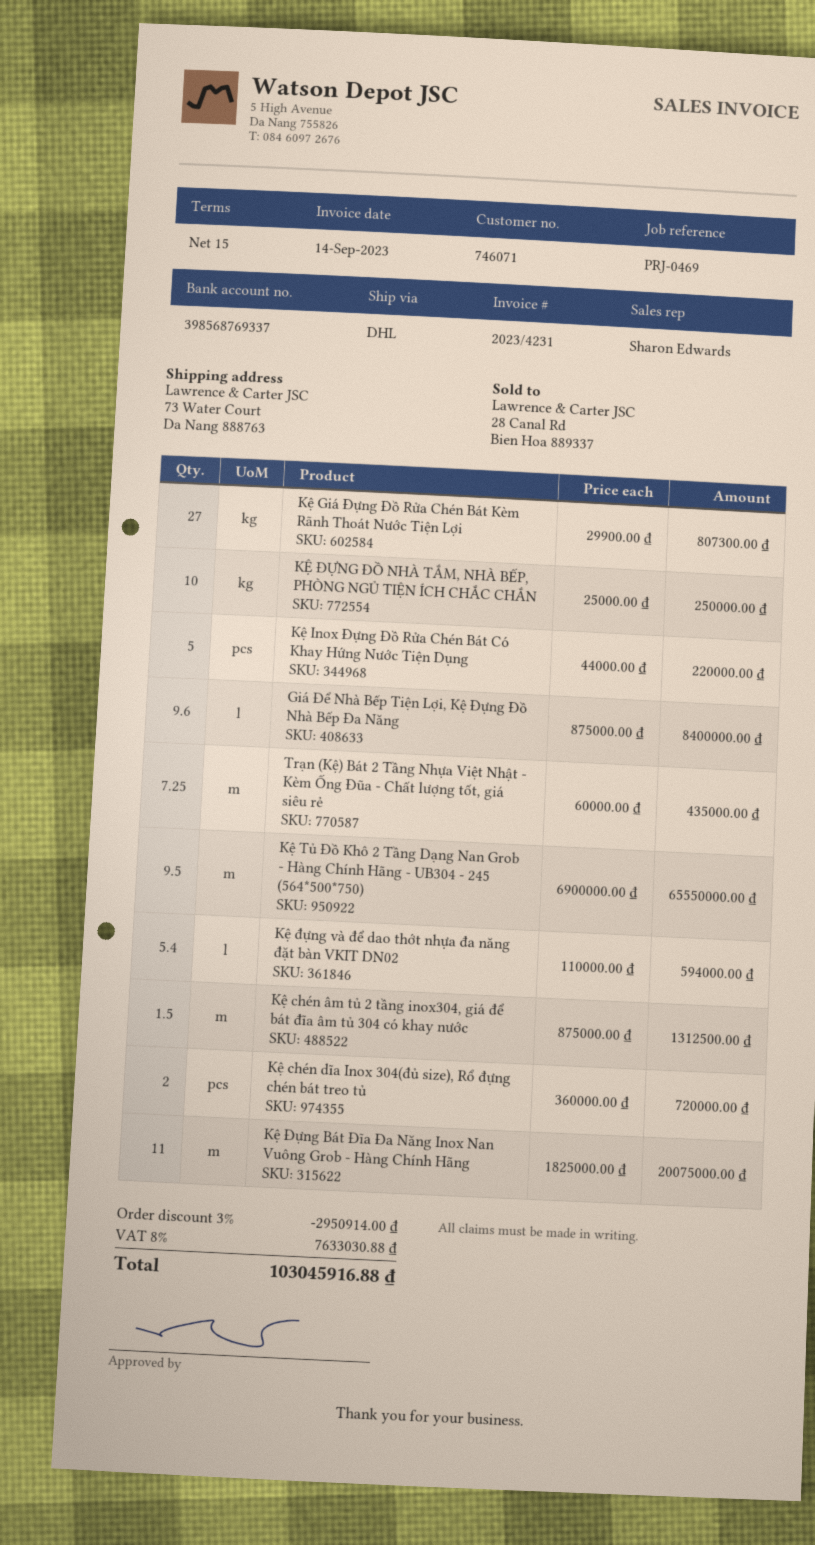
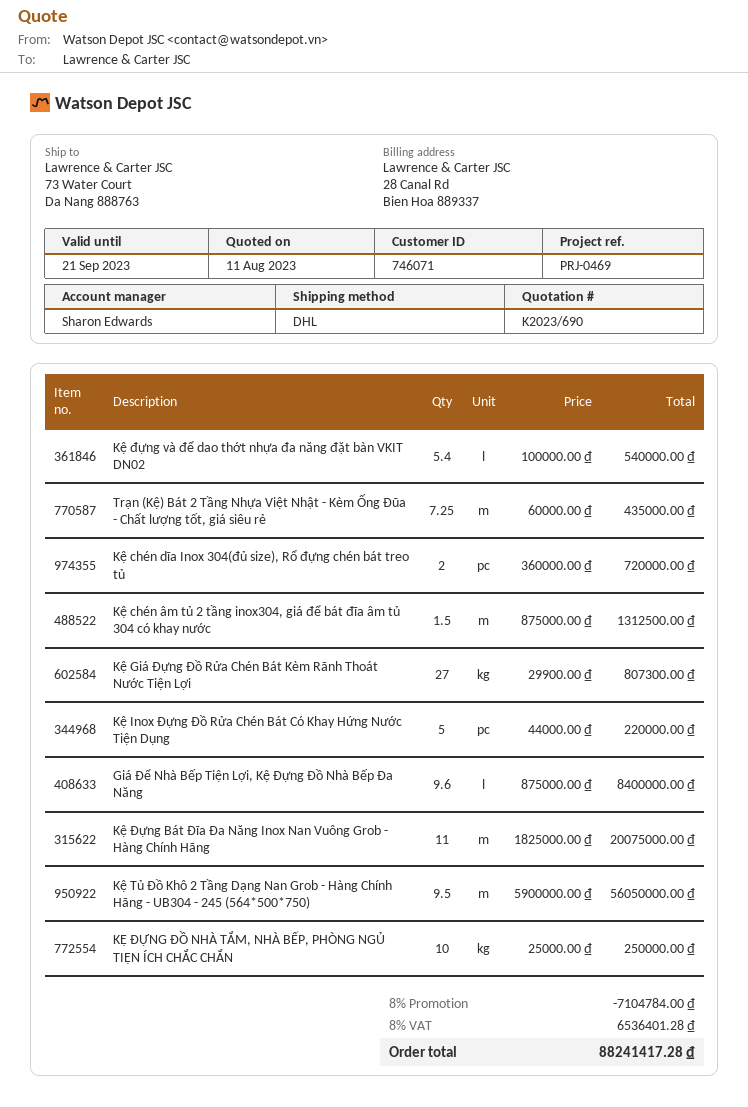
Kệ Tủ Đồ Khô 2 Tầng Dạng Nan Grob - Hàng Chính Hãng - UB304 - 245 (564*500*750): 9.5 x 6900000.00 = 65550000.00 -> 9.5 x 5900000.00 = 56050000.00
Kệ đựng và để dao thớt nhựa đa năng đặt bàn VKIT DN02: 5.4 x 110000.00 = 594000.00 -> 5.4 x 100000.00 = 540000.00
discount: 3% = 2950914.00 -> 8% = 7104784.00
tax: 8% = 7633030.88 -> 8% = 6536401.28
total: 103045916.88 -> 88241417.28

